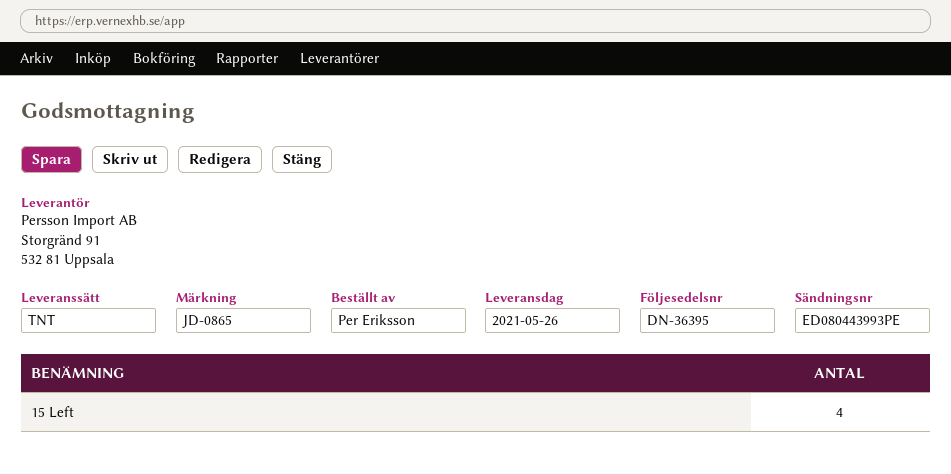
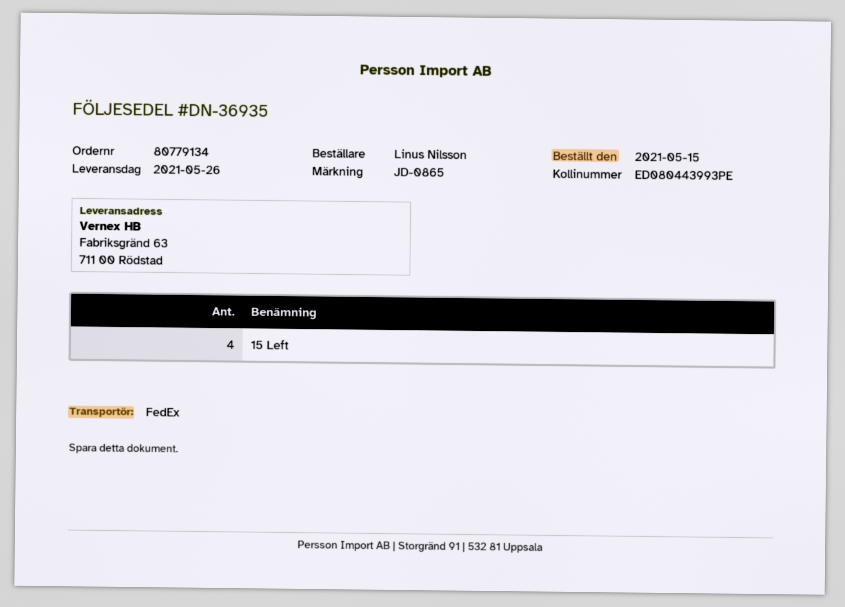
delivery note number: DN-36395 -> DN-36935
ordered by: Per Eriksson -> Linus Nilsson
shipping method: TNT -> FedEx

